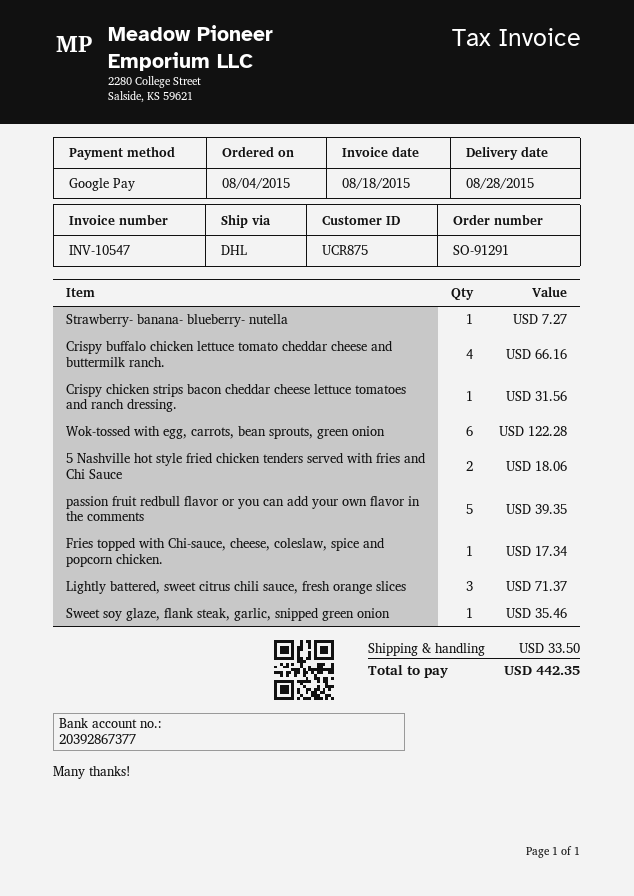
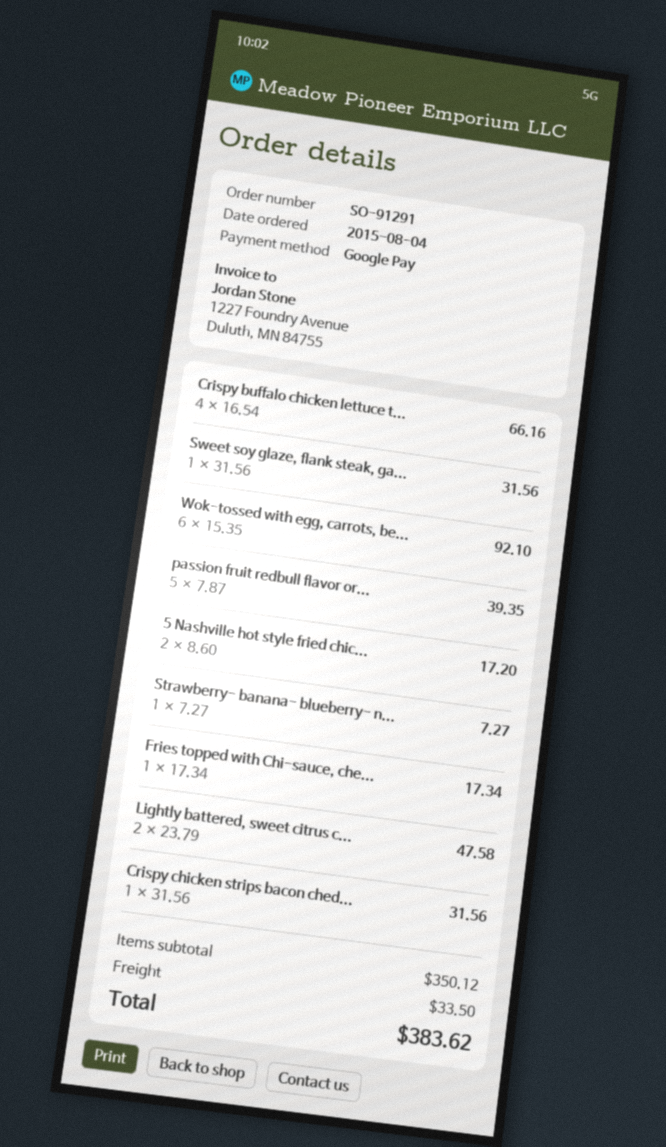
Wok-tossed with egg, carrots, bean sprouts, green onion: 6 for 122.28 -> 6 for 92.10
5 Nashville hot style fried chicken tenders served with fries and Chi Sauce: 2 for 18.06 -> 2 for 17.20
Lightly battered, sweet citrus chili sauce, fresh orange slices: 3 for 71.37 -> 2 for 47.58
Sweet soy glaze, flank steak, garlic, snipped green onion: 1 for 35.46 -> 1 for 31.56
total: 442.35 -> 383.62

